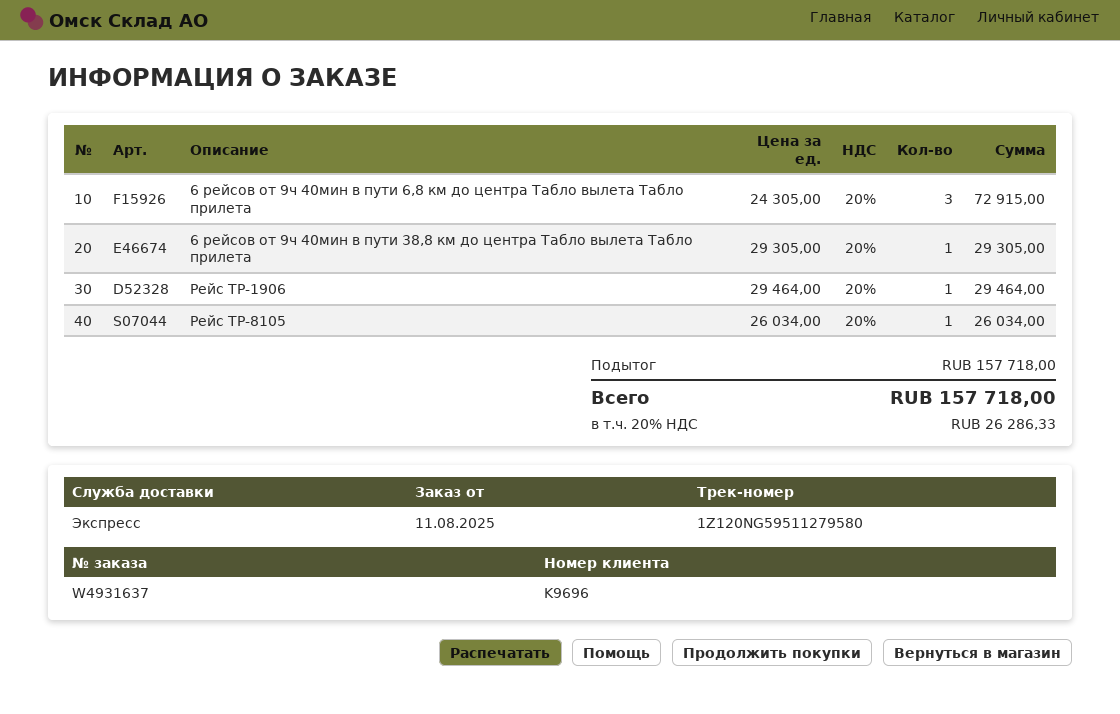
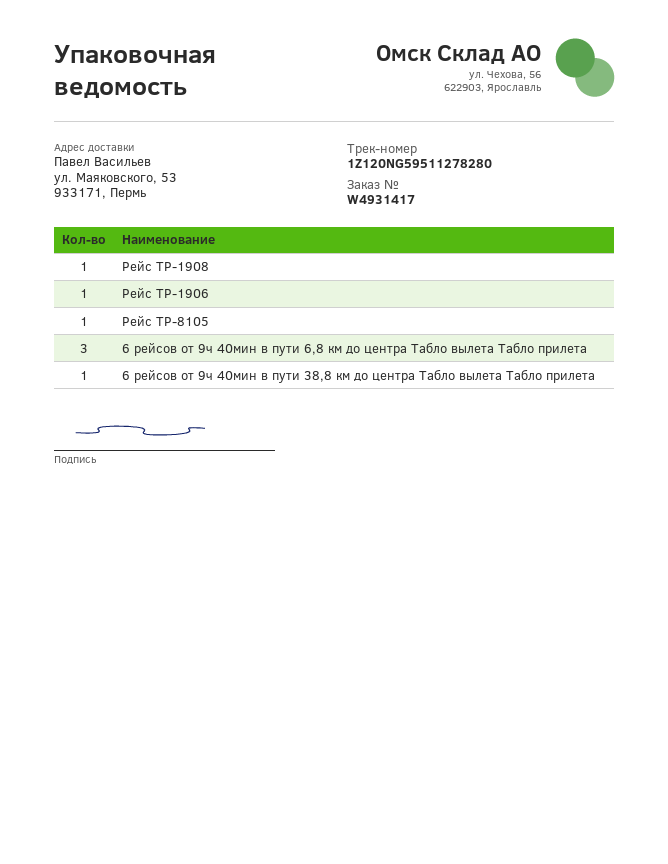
order number: W4931637 -> W4931417
tracking number: 1Z120NG59511279580 -> 1Z120NG59511278280
Рейс TP-1908: none -> 1

